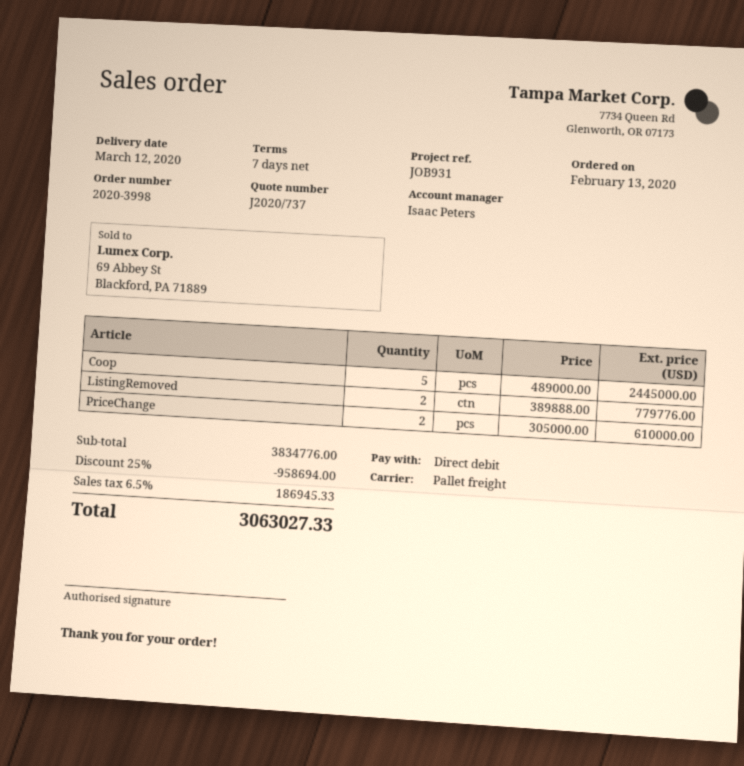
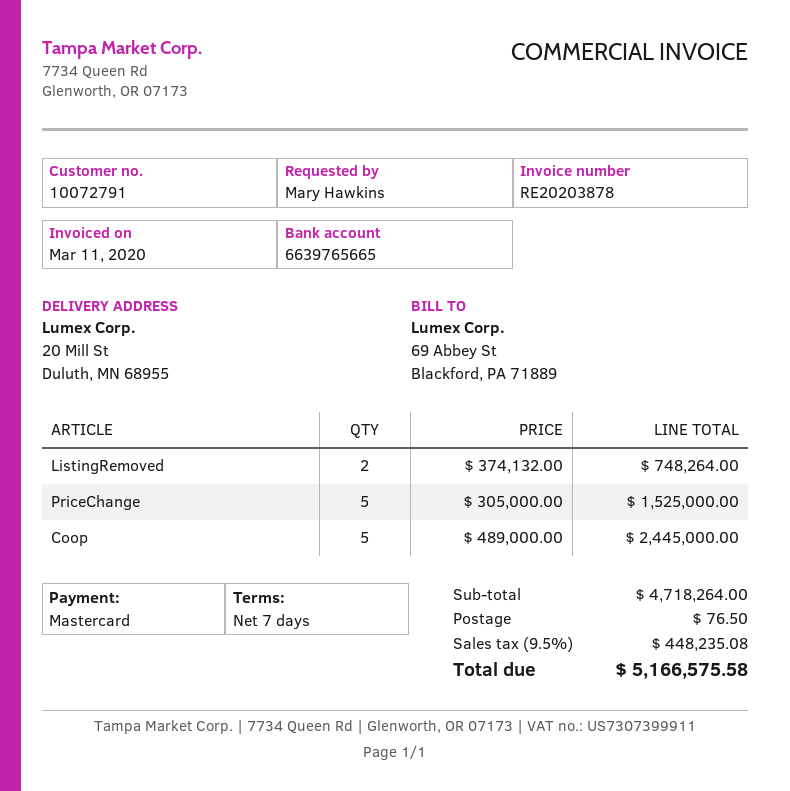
payment method: direct debit -> Mastercard
ListingRemoved: 2 x 389888.00 = 779776.00 -> 2 x 374132.00 = 748264.00
PriceChange: 2 x 305000.00 = 610000.00 -> 5 x 305000.00 = 1525000.00
subtotal: 3834776.00 -> 4718264.00
discount: 25% = 958694.00 -> none
shipping: none -> 76.50
tax: 6.5% = 186945.33 -> 9.5% = 448235.08
total: 3063027.33 -> 5166575.58

